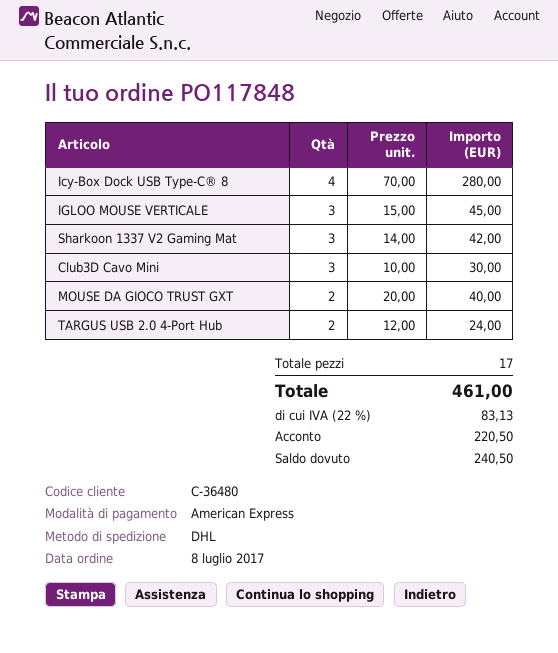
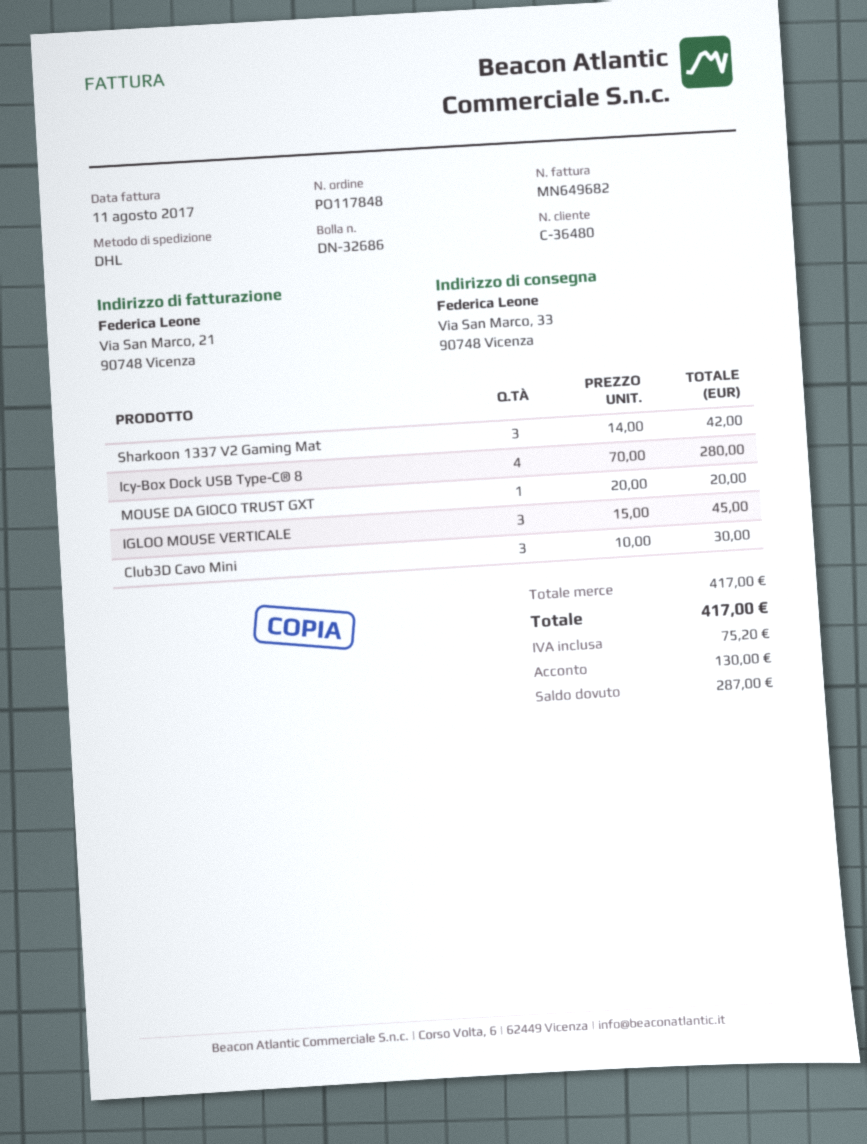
MOUSE DA GIOCO TRUST GXT: 2 x 20.00 = 40.00 -> 1 x 20.00 = 20.00
TARGUS USB 2.0 4-Port Hub: 2 x 12.00 = 24.00 -> none
tax: 83.13 -> 75.20
total: 461.00 -> 417.00
deposit: 220.50 -> 130.00
balance: 240.50 -> 287.00

